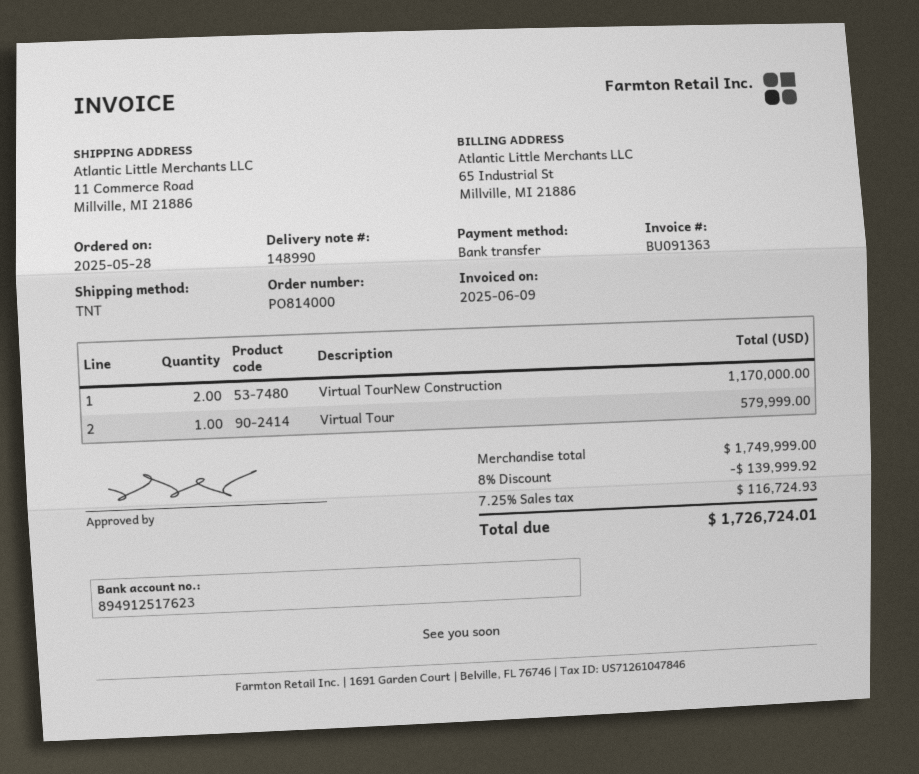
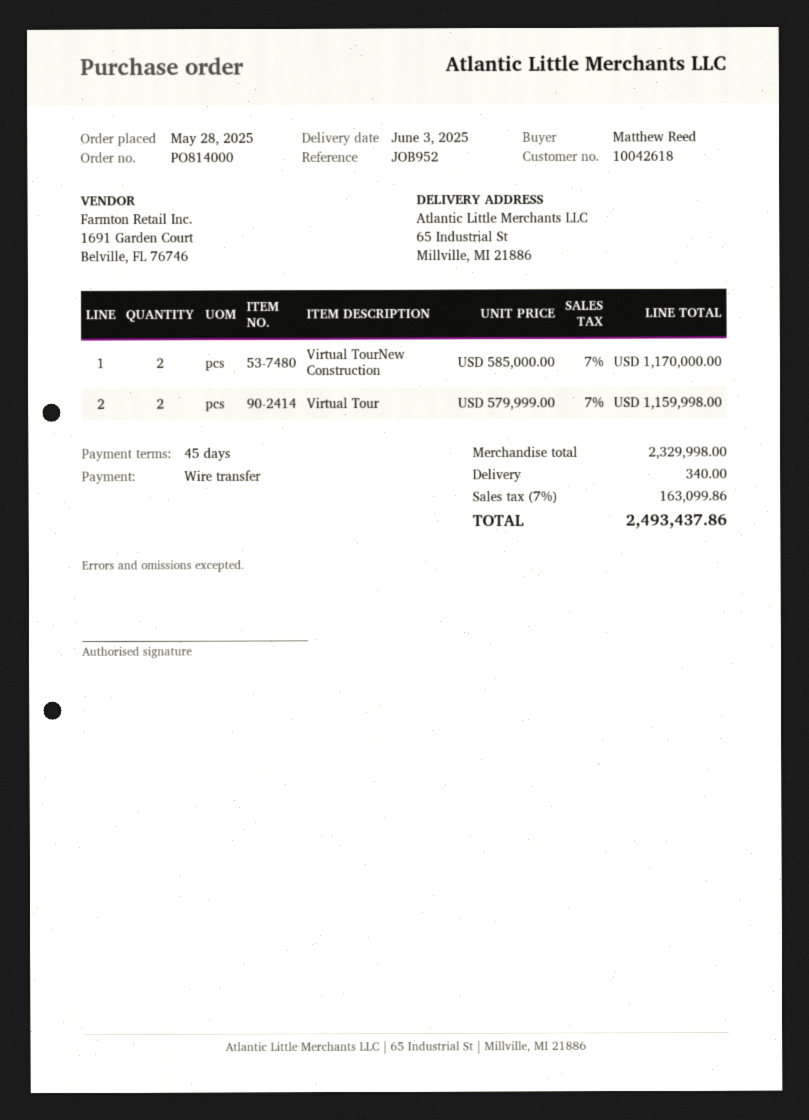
ship to: 11 Commerce Road, Millville, MI 21886 -> 65 Industrial St, Millville, MI 21886
Virtual Tour: 1 for 579999.00 -> 2 for 1159998.00
subtotal: 1749999.00 -> 2329998.00
discount: 8% = 139999.92 -> none
shipping: none -> 340.00
tax: 7.25% = 116724.93 -> 7% = 163099.86
total: 1726724.01 -> 2493437.86

